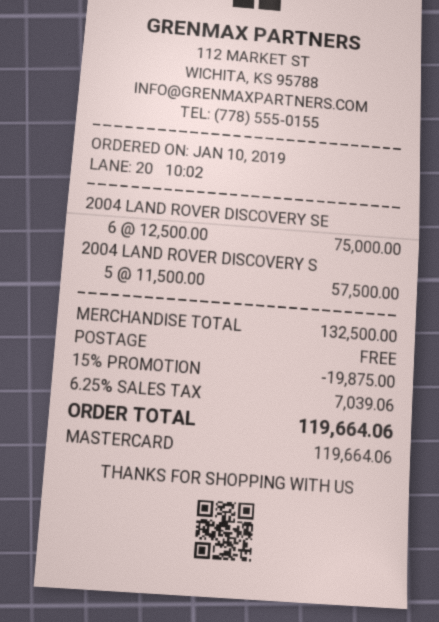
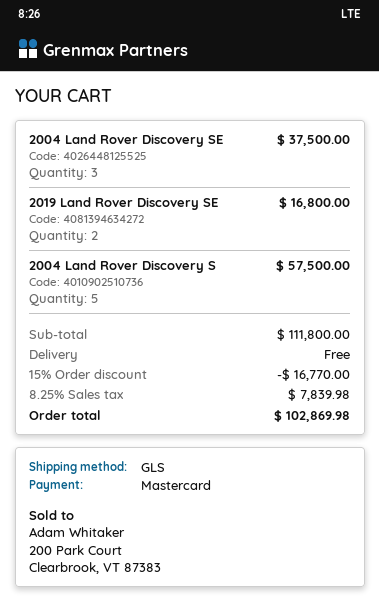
2004 LAND ROVER DISCOVERY SE: 6 for 75000.00 -> 3 for 37500.00
2019 Land Rover Discovery SE: none -> 2 for 16800.00
subtotal: 132500.00 -> 111800.00
discount: 15% = 19875.00 -> 15% = 16770.00
tax: 6.25% = 7039.06 -> 8.25% = 7839.98
total: 119664.06 -> 102869.98

